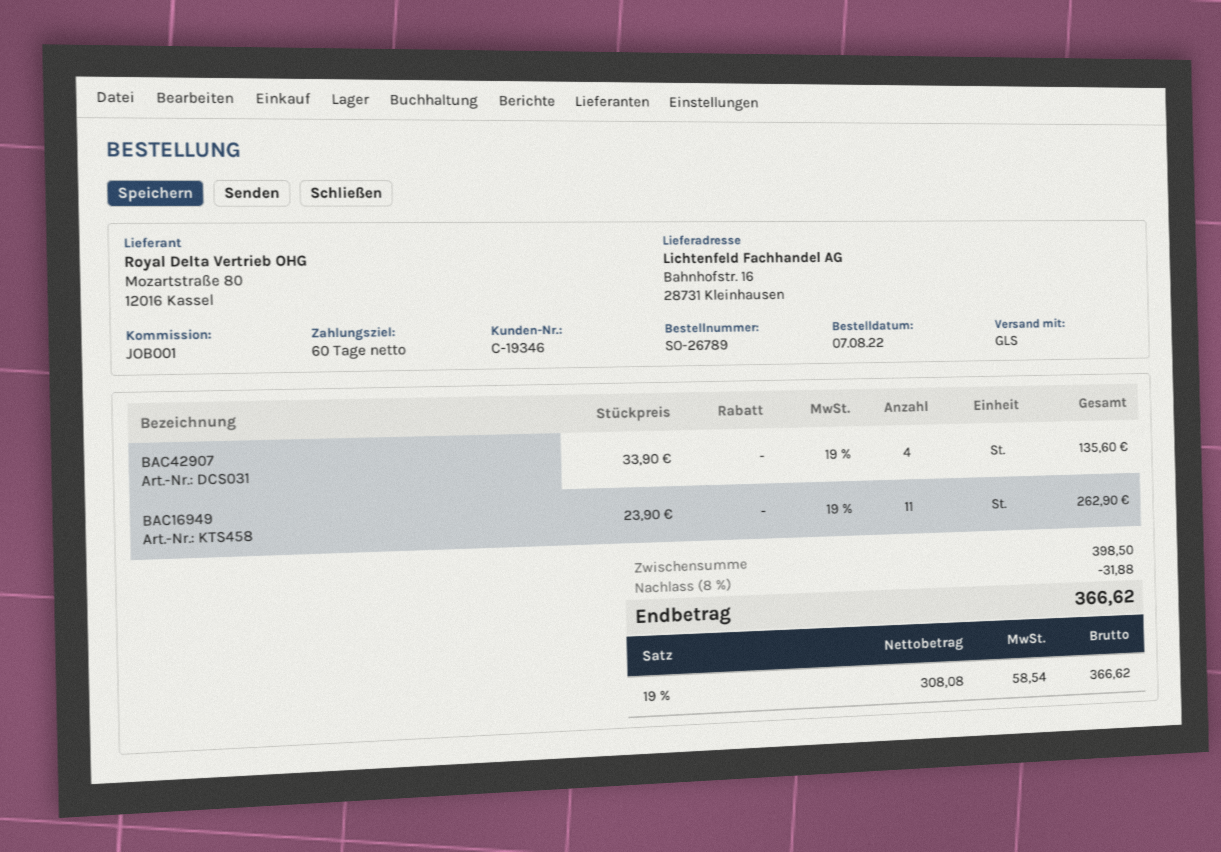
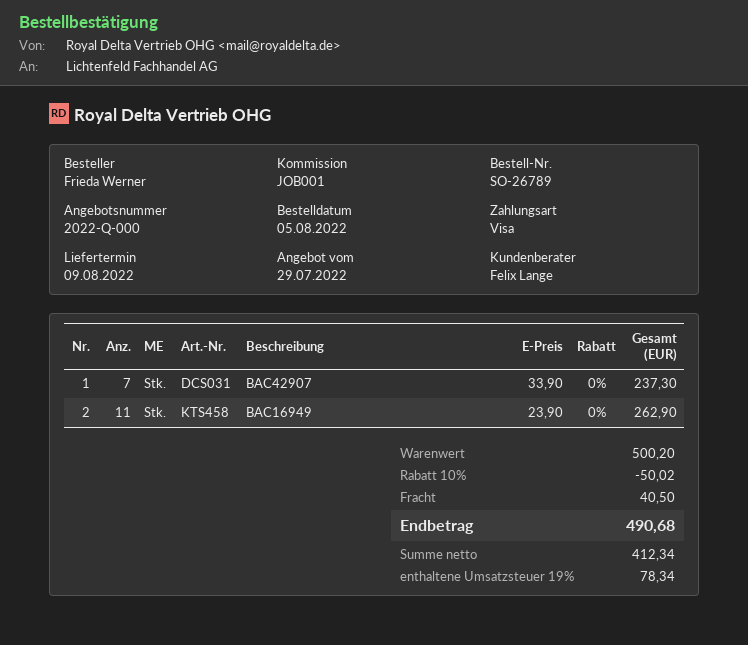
order date: 2022-08-07 -> 2022-08-05
BAC42907: 4 x 33.90 = 135.60 -> 7 x 33.90 = 237.30
subtotal: 398.50 -> 500.20
discount: 8% = 31.88 -> 10% = 50.02
shipping: none -> 40.50
net: 308.08 -> 412.34
tax: 19% = 58.54 -> 19% = 78.34
total: 366.62 -> 490.68

